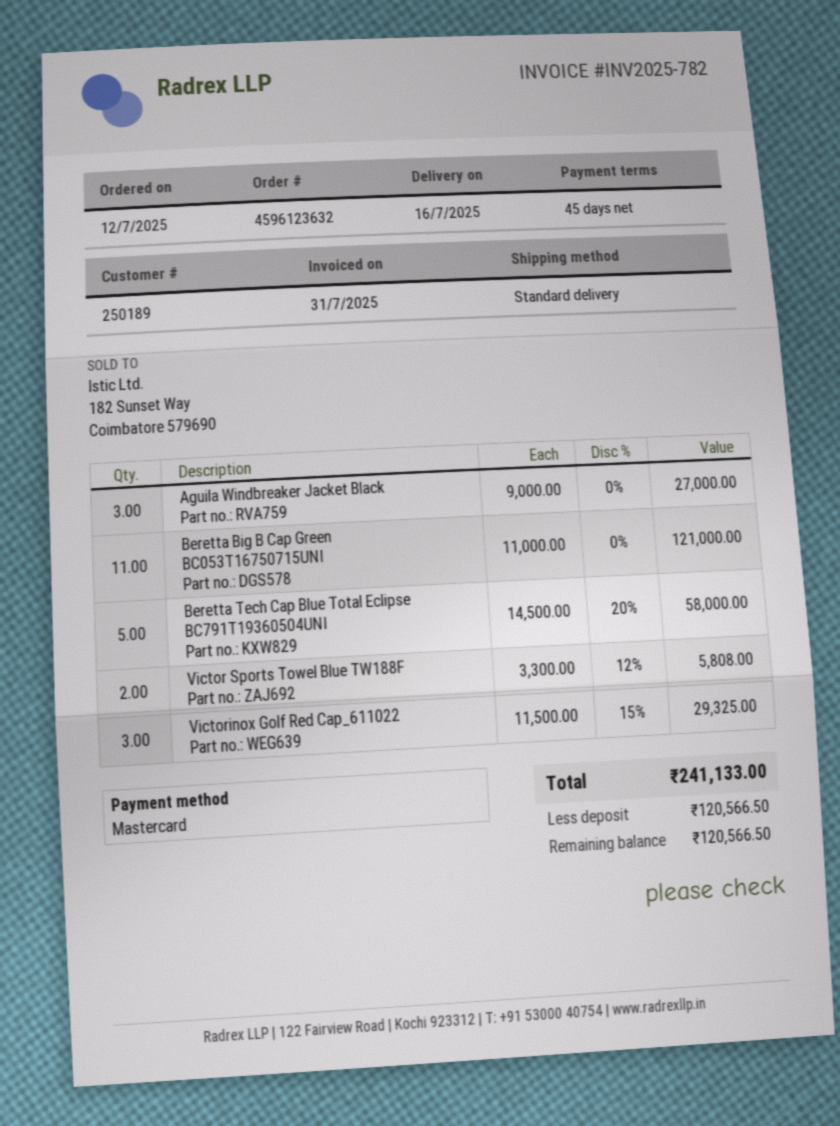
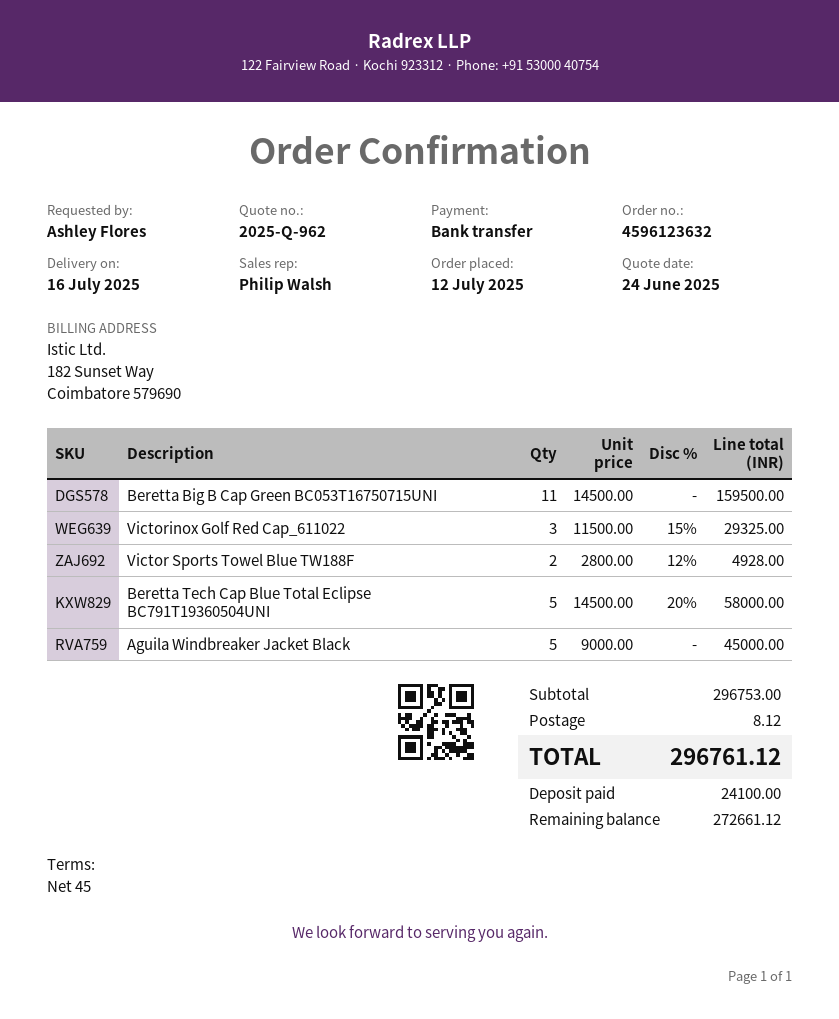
payment method: Mastercard -> bank transfer
Aguila Windbreaker Jacket Black: 3 x 9000.00 = 27000.00 -> 5 x 9000.00 = 45000.00
Beretta Big B Cap Green BC053T16750715UNI: 11 x 11000.00 = 121000.00 -> 11 x 14500.00 = 159500.00
Victor Sports Towel Blue TW188F: 2 x 3300.00 - 12% = 5808.00 -> 2 x 2800.00 - 12% = 4928.00
shipping: none -> 8.12
total: 241133.00 -> 296761.12
deposit: 120566.50 -> 24100.00
balance: 120566.50 -> 272661.12

